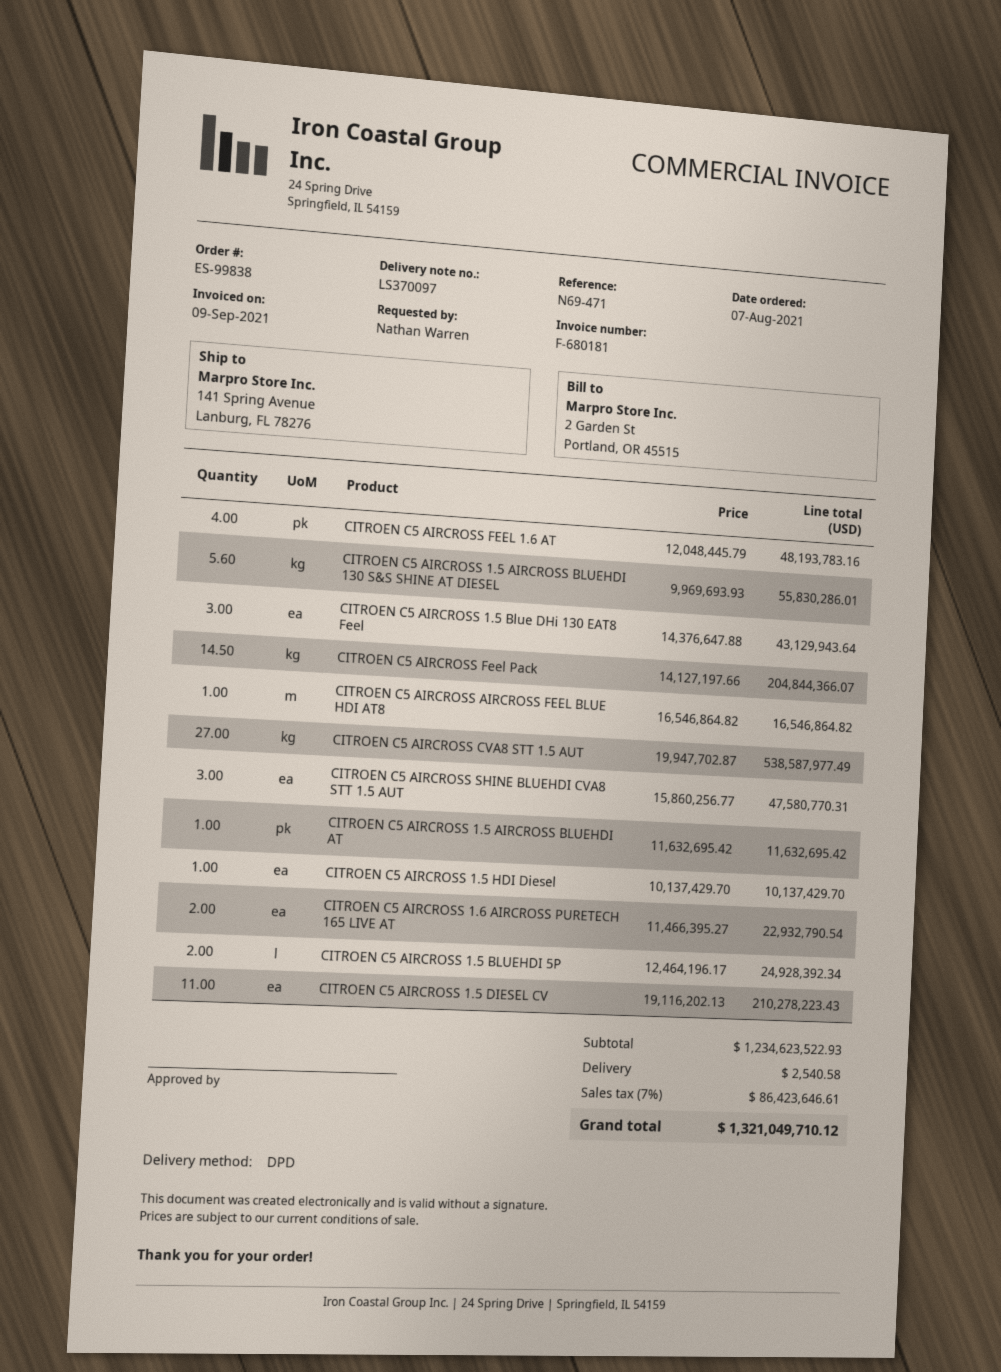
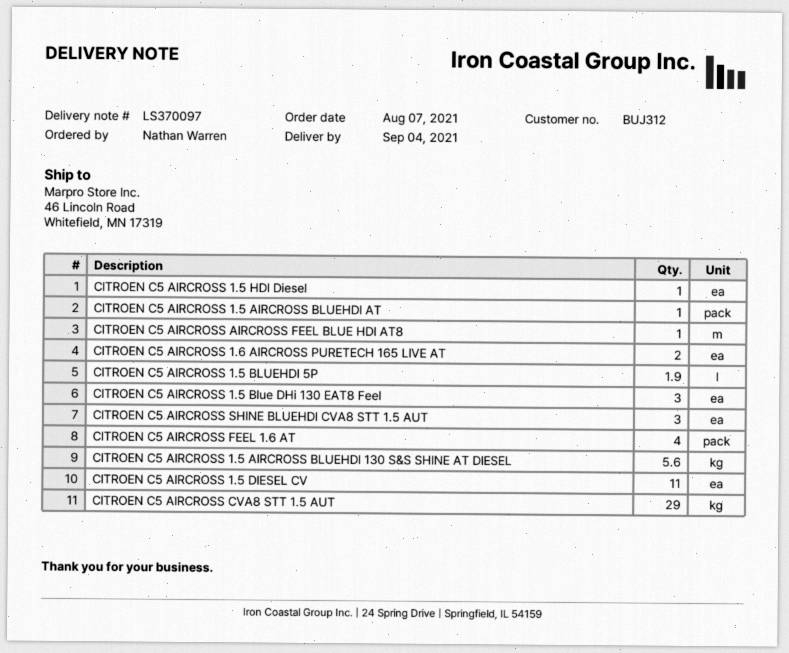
ship to: 141 Spring Avenue, Lanburg, FL 78276 -> 46 Lincoln Road, Whitefield, MN 17319
CITROEN C5 AIRCROSS Feel Pack: 14.5 -> none
CITROEN C5 AIRCROSS CVA8 STT 1.5 AUT: 27 -> 29
CITROEN C5 AIRCROSS 1.5 BLUEHDI 5P: 2 -> 1.9

